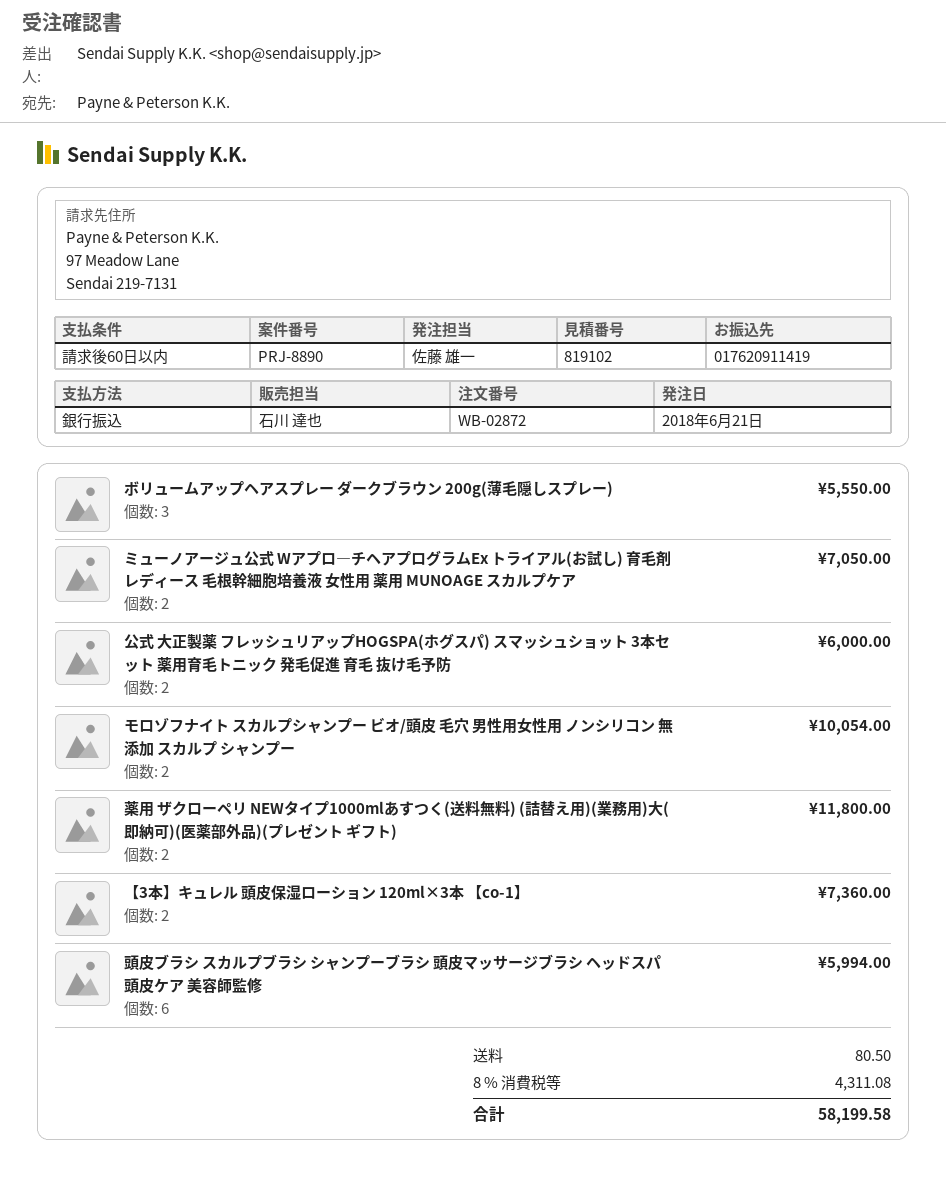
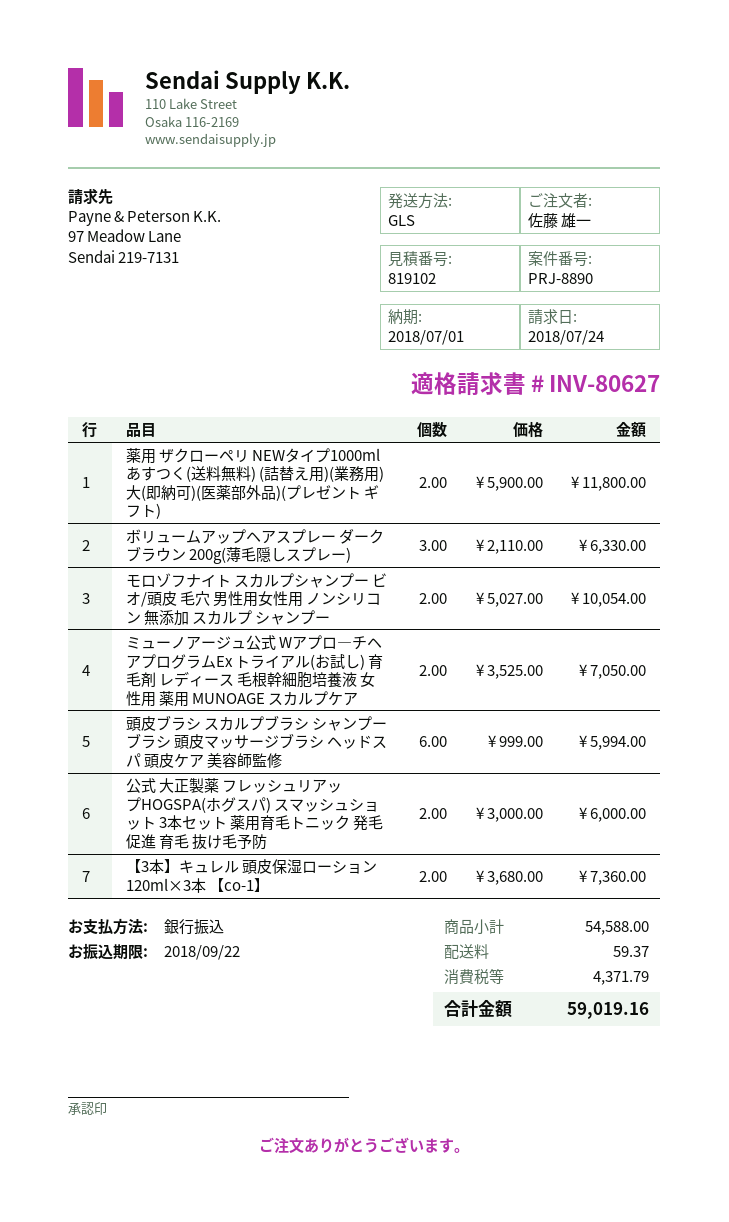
ボリュームアップヘアスプレー ダークブラウン 200g(薄毛隠しスプレー): 3 for 5550.00 -> 3 for 6330.00
shipping: 80.50 -> 59.37
tax: 4311.08 -> 4371.79
total: 58199.58 -> 59019.16

